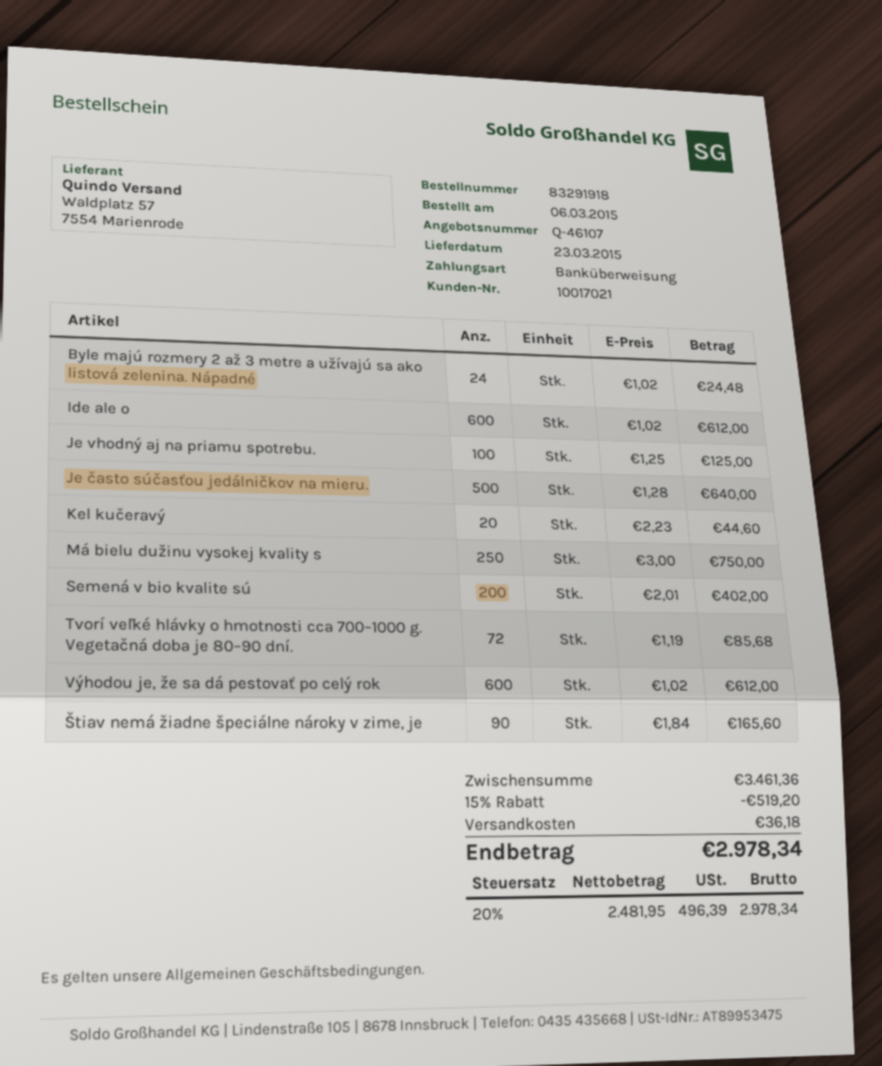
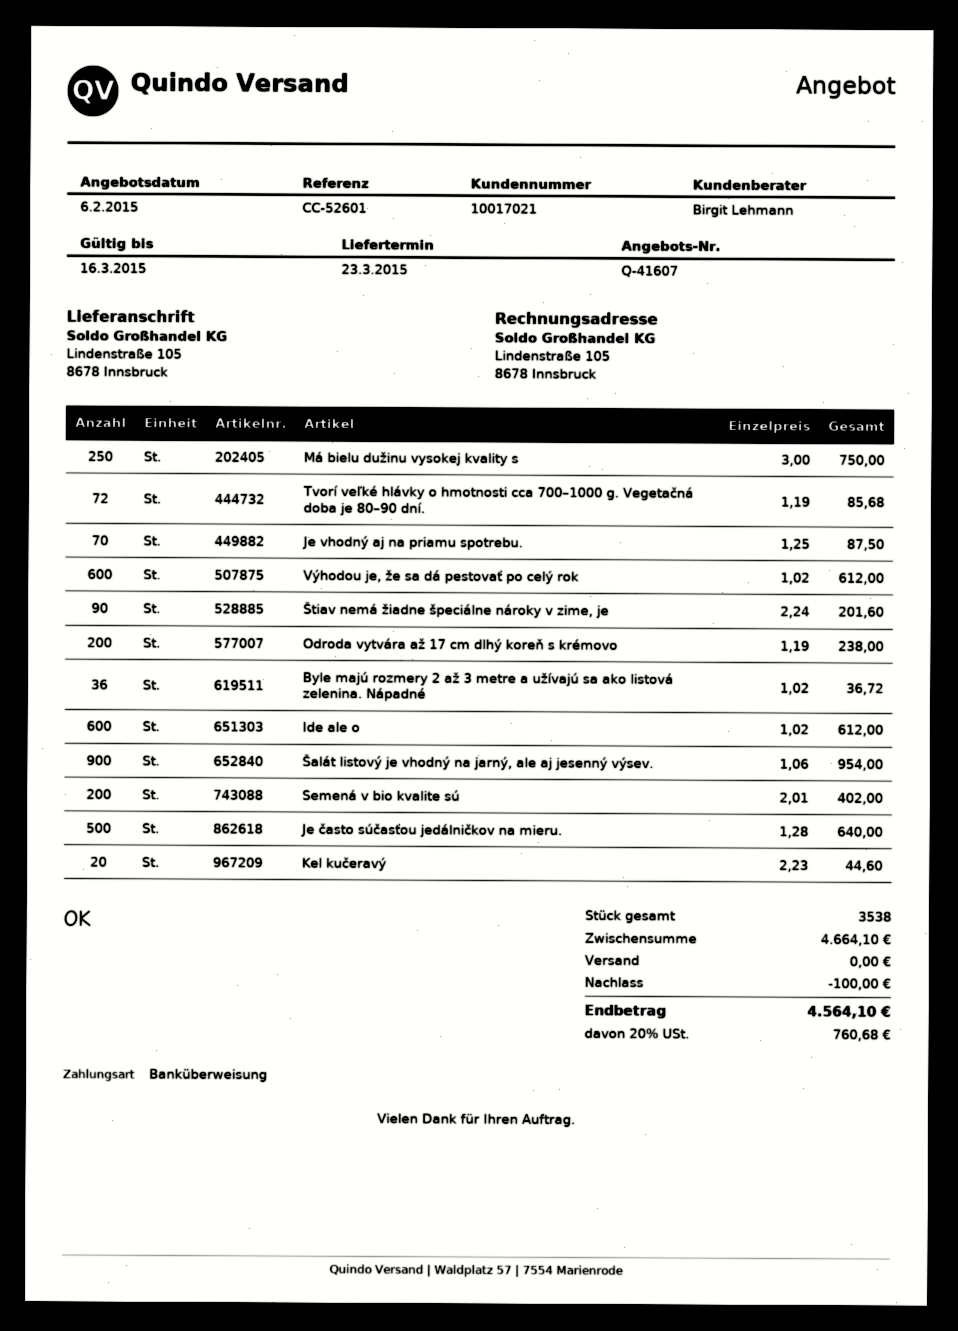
quote number: Q-46107 -> Q-41607
Byle majú rozmery 2 až 3 metre a užívajú sa ako listová zelenina. Nápadné: 24 x 1.02 = 24.48 -> 36 x 1.02 = 36.72
Je vhodný aj na priamu spotrebu.: 100 x 1.25 = 125.00 -> 70 x 1.25 = 87.50
Štiav nemá žiadne špeciálne nároky v zime, je: 90 x 1.84 = 165.60 -> 90 x 2.24 = 201.60
Odroda vytvára až 17 cm dlhý koreň s krémovo: none -> 200 x 1.19 = 238.00
Šalát listový je vhodný na jarný, ale aj jesenný výsev.: none -> 900 x 1.06 = 954.00
subtotal: 3461.36 -> 4664.10
discount: 519.20 -> 100.00
shipping: 36.18 -> 0.00
tax: 20% = 496.39 -> 20% = 760.68
total: 2978.34 -> 4564.10

